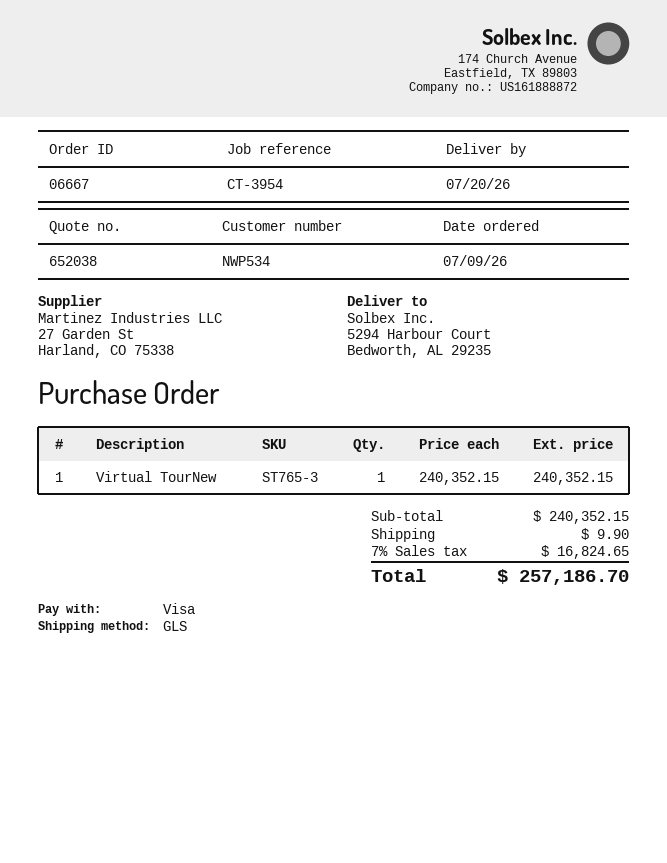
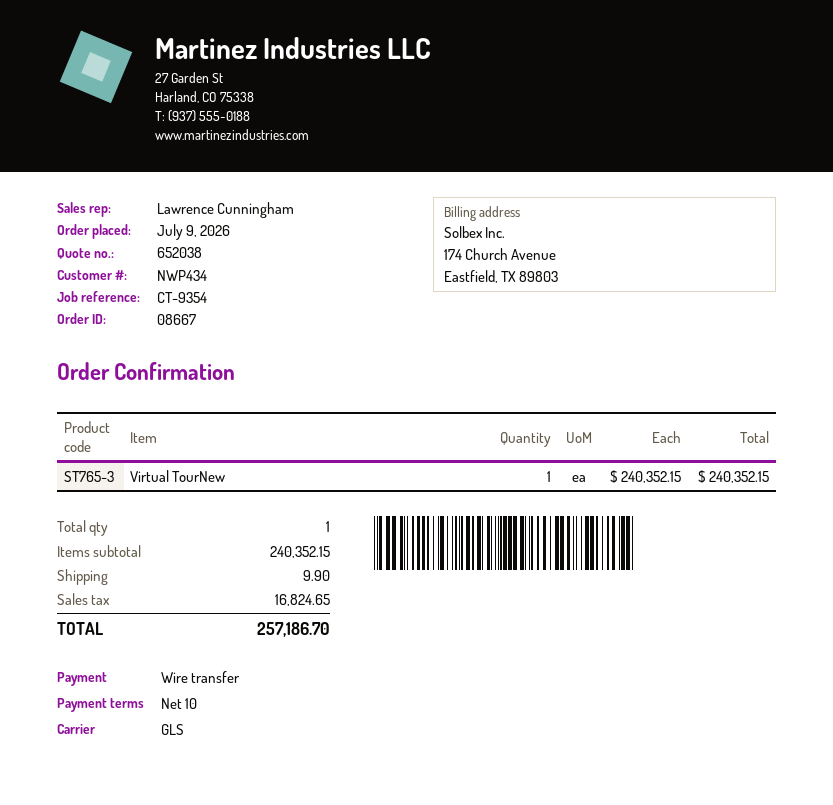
order number: 06667 -> 08667
customer number: NWP534 -> NWP434
reference: CT-3954 -> CT-9354
payment method: Visa -> bank transfer

